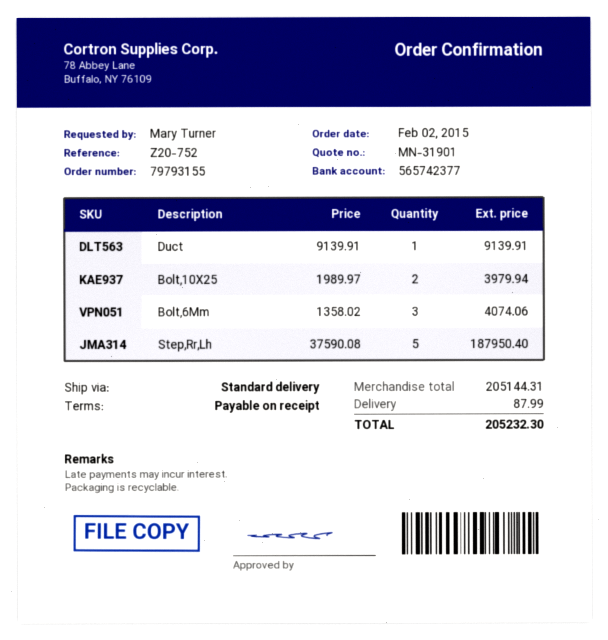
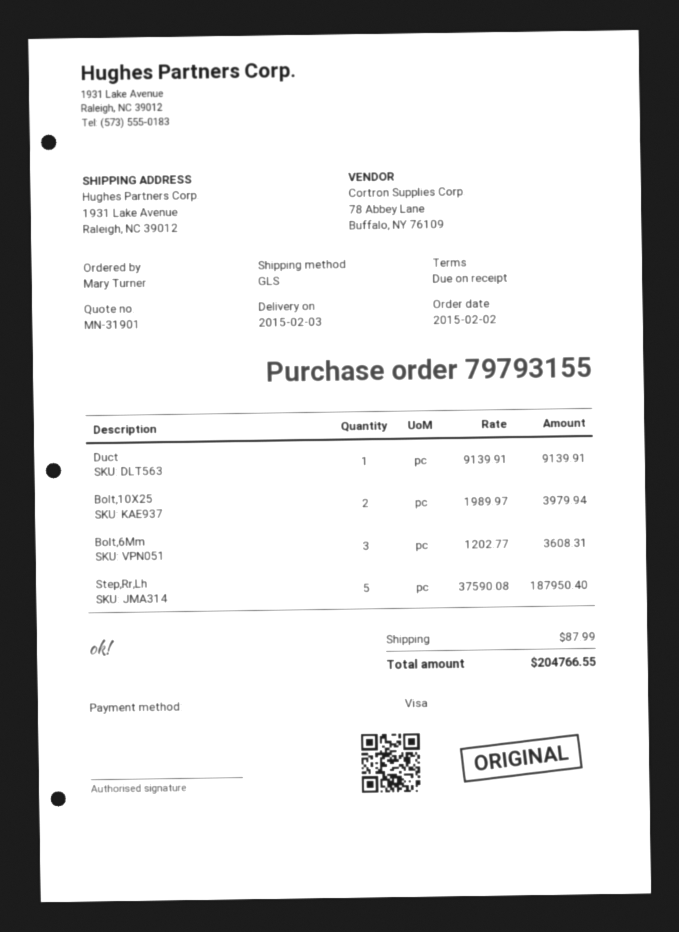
shipping method: standard -> GLS
Bolt,6Mm: 3 x 1358.02 = 4074.06 -> 3 x 1202.77 = 3608.31
total: 205232.30 -> 204766.55

